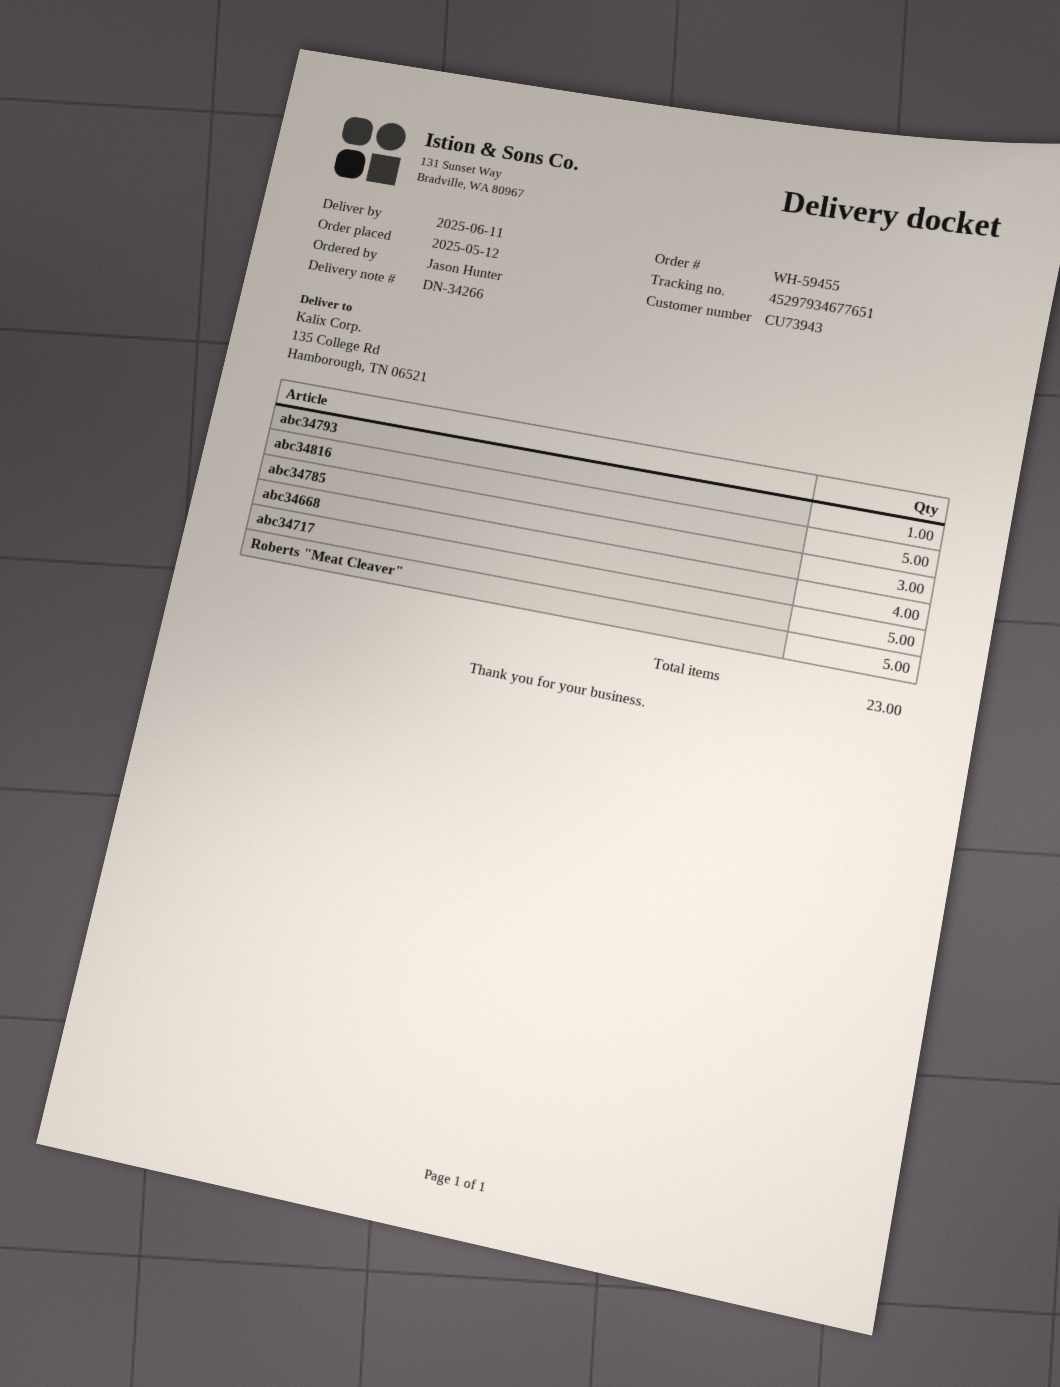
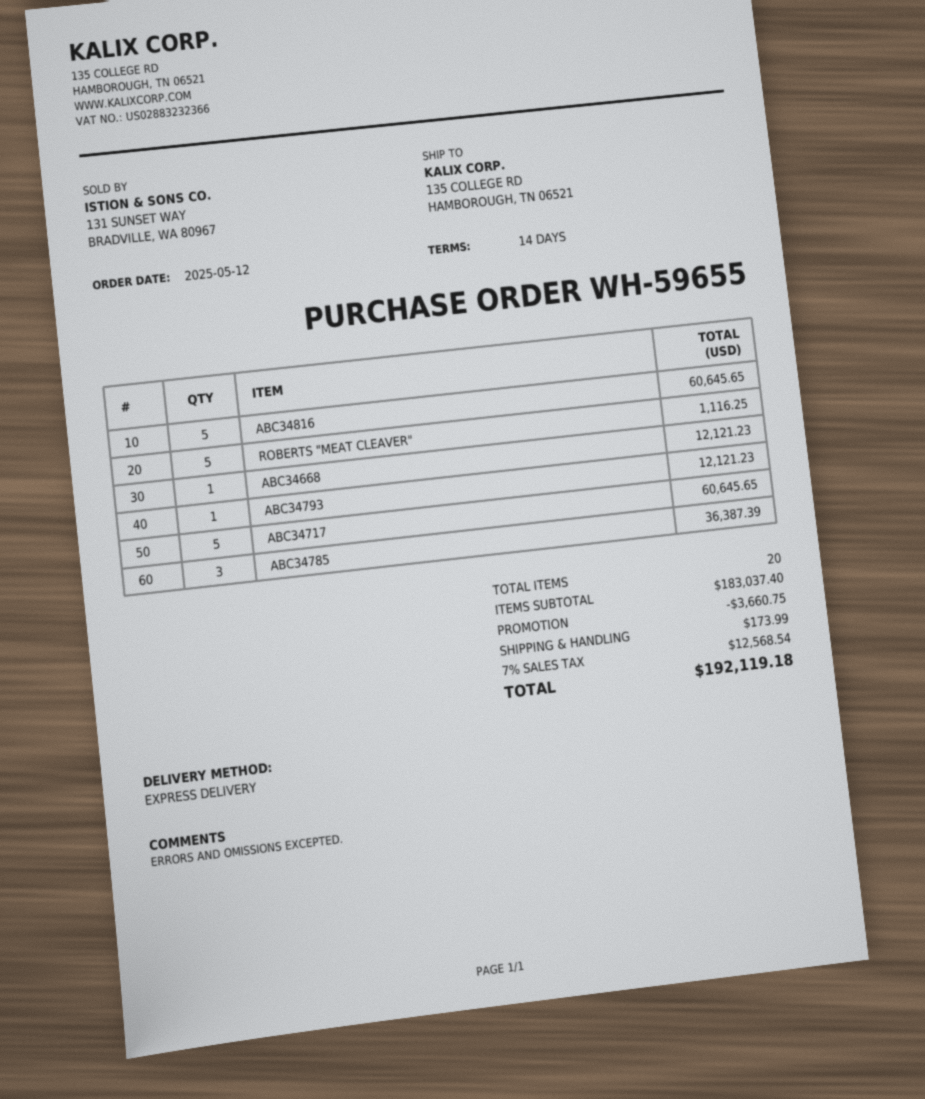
order number: WH-59455 -> WH-59655
abc34668: 4 -> 1
total quantity: 23 -> 20

